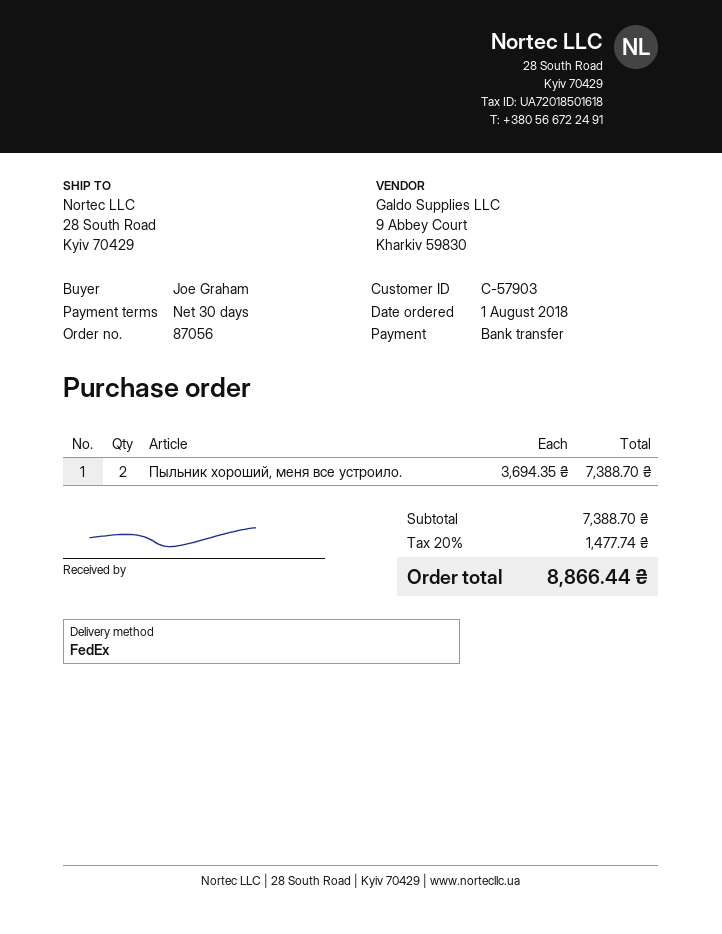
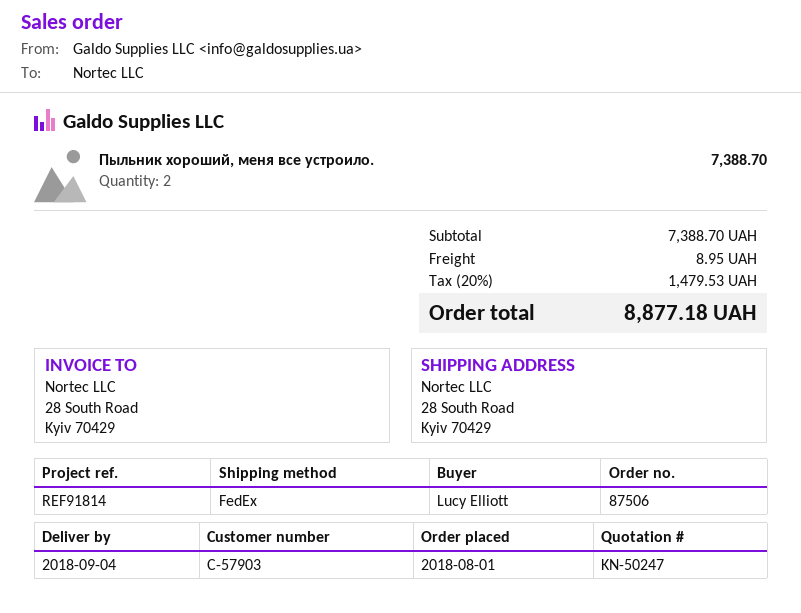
order number: 87056 -> 87506
ordered by: Joe Graham -> Lucy Elliott
shipping: none -> 8.95
tax: 20% = 1477.74 -> 20% = 1479.53
total: 8866.44 -> 8877.18

